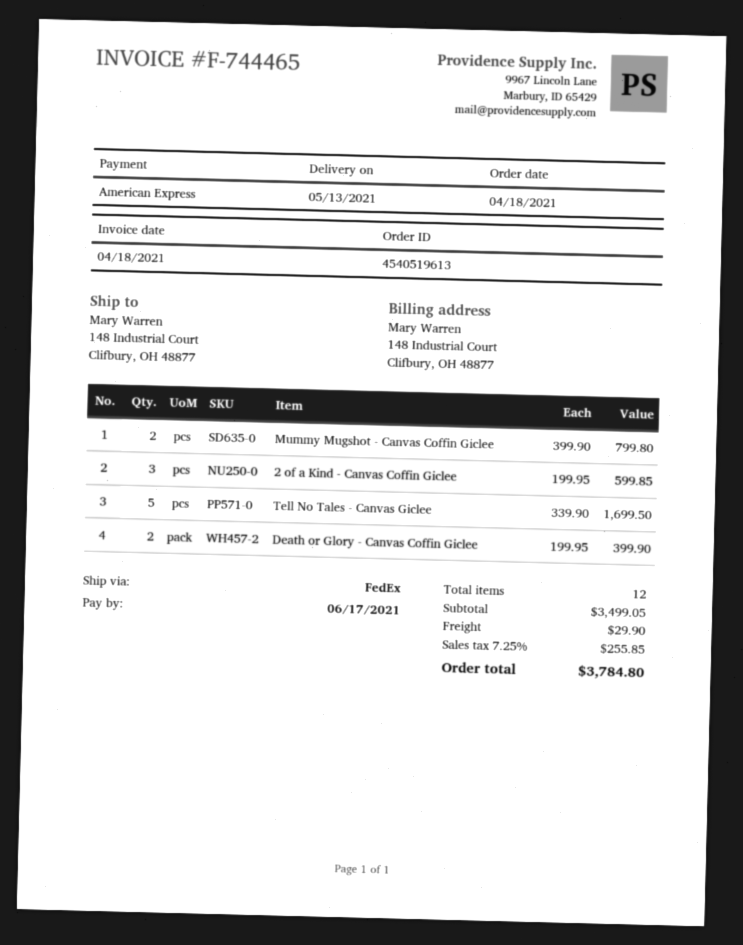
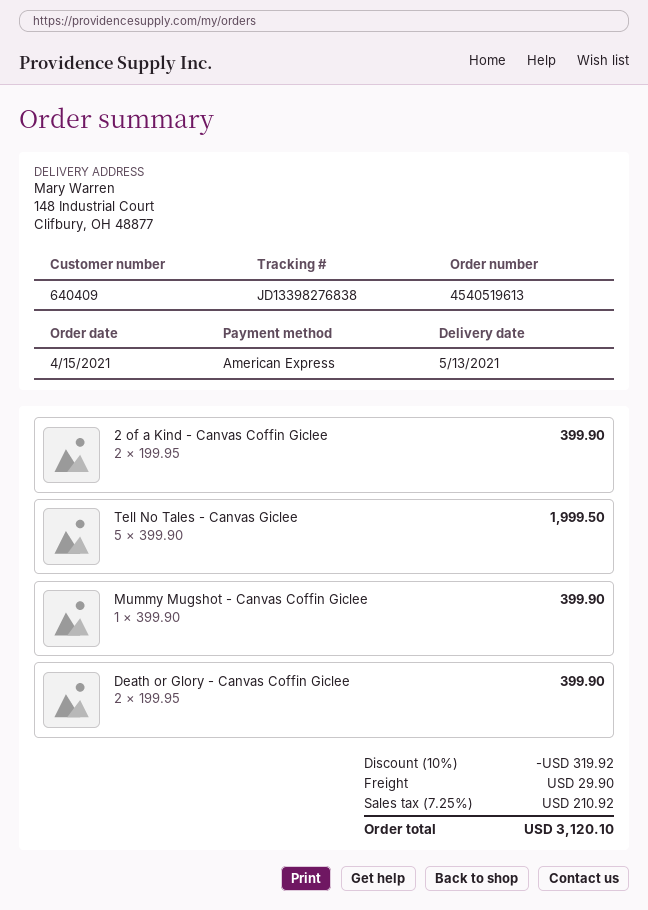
order date: 2021-04-18 -> 2021-04-15
Mummy Mugshot - Canvas Coffin Giclee: 2 x 399.90 = 799.80 -> 1 x 399.90 = 399.90
2 of a Kind - Canvas Coffin Giclee: 3 x 199.95 = 599.85 -> 2 x 199.95 = 399.90
Tell No Tales - Canvas Giclee: 5 x 339.90 = 1699.50 -> 5 x 399.90 = 1999.50
discount: none -> 10% = 319.92
tax: 7.25% = 255.85 -> 7.25% = 210.92
total: 3784.80 -> 3120.10

